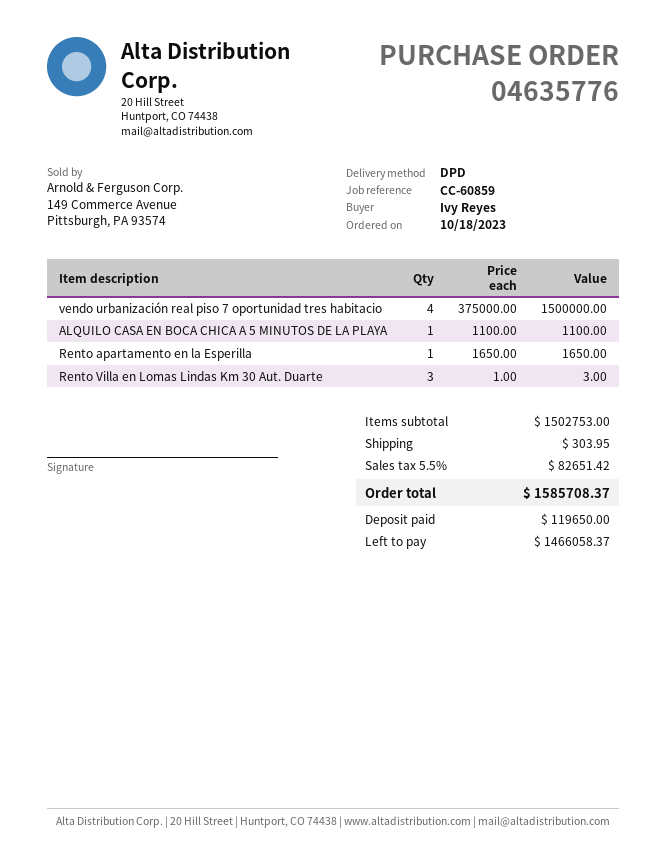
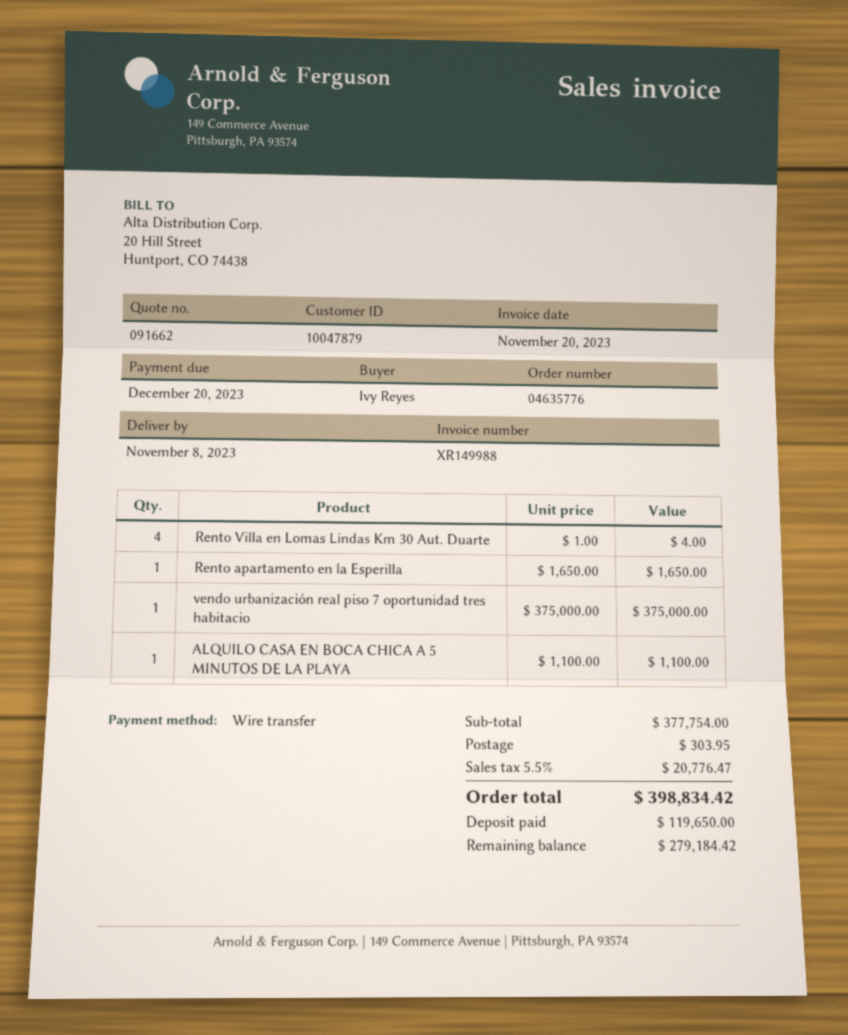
vendo urbanización real piso 7 oportunidad tres habitacio: 4 x 375000.00 = 1500000.00 -> 1 x 375000.00 = 375000.00
Rento Villa en Lomas Lindas Km 30 Aut. Duarte: 3 x 1.00 = 3.00 -> 4 x 1.00 = 4.00
subtotal: 1502753.00 -> 377754.00
tax: 5.5% = 82651.42 -> 5.5% = 20776.47
total: 1585708.37 -> 398834.42
balance: 1466058.37 -> 279184.42

